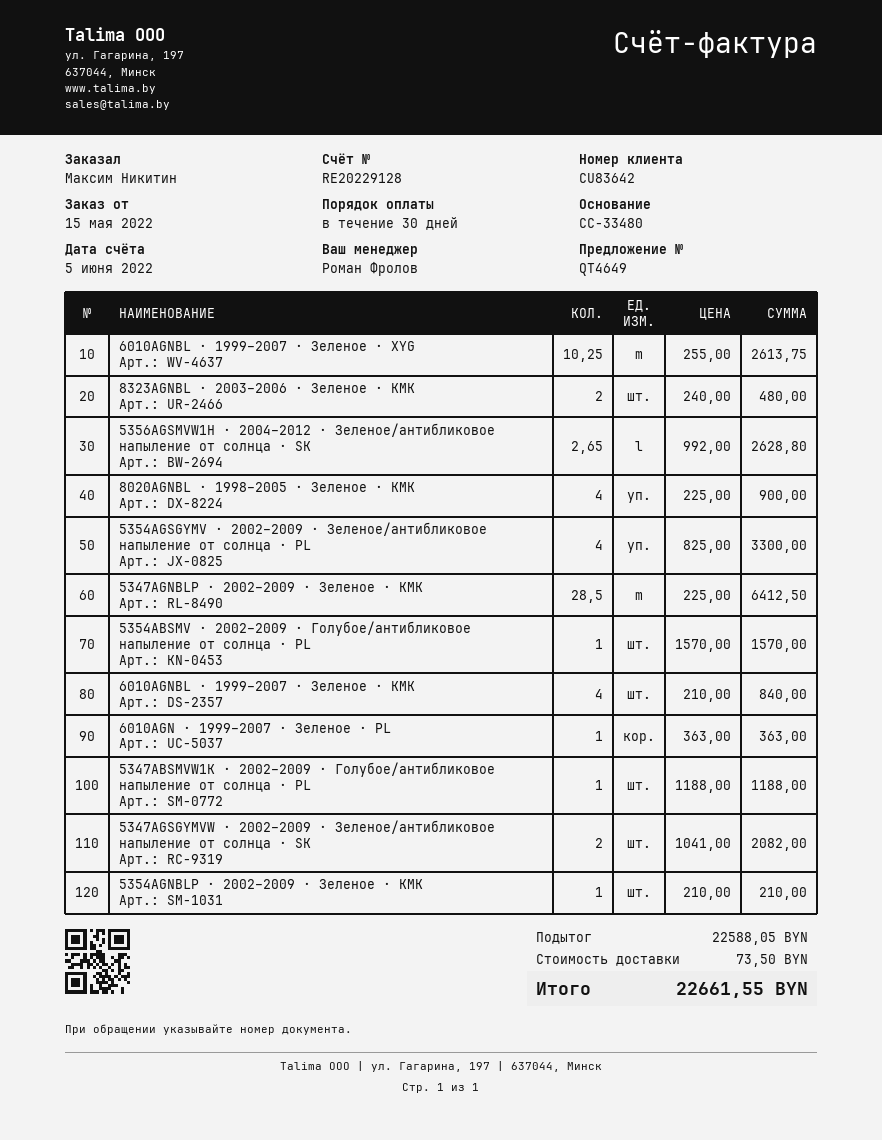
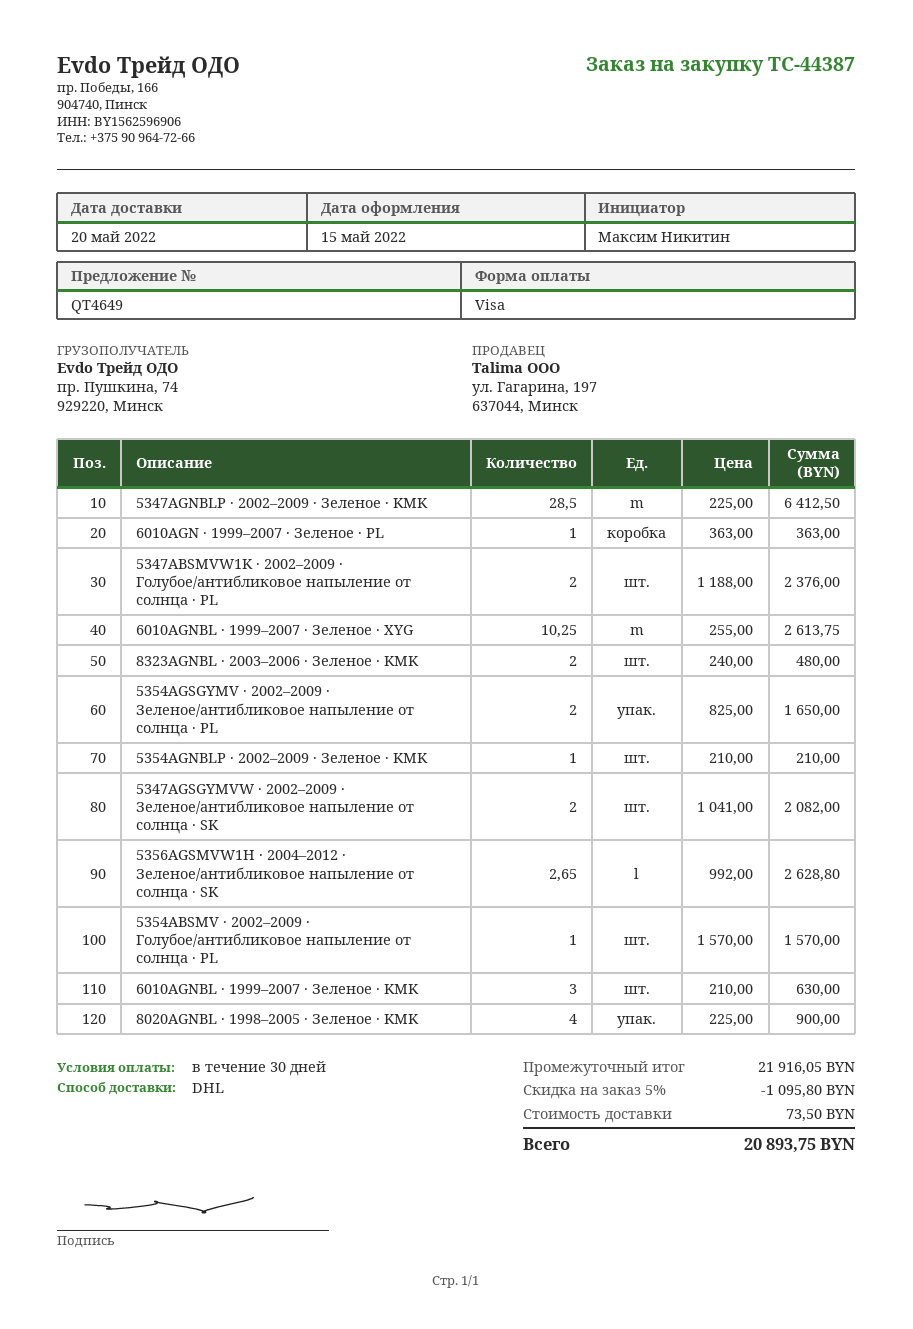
5354AGSGYMV · 2002–2009 · Зеленое/антибликовое напыление от солнца · PL: 4 x 825.00 = 3300.00 -> 2 x 825.00 = 1650.00
6010AGNBL · 1999–2007 · Зеленое · KMK: 4 x 210.00 = 840.00 -> 3 x 210.00 = 630.00
5347ABSMVW1K · 2002–2009 · Голубое/антибликовое напыление от солнца · PL: 1 x 1188.00 = 1188.00 -> 2 x 1188.00 = 2376.00
subtotal: 22588.05 -> 21916.05
discount: none -> 5% = 1095.80
total: 22661.55 -> 20893.75

